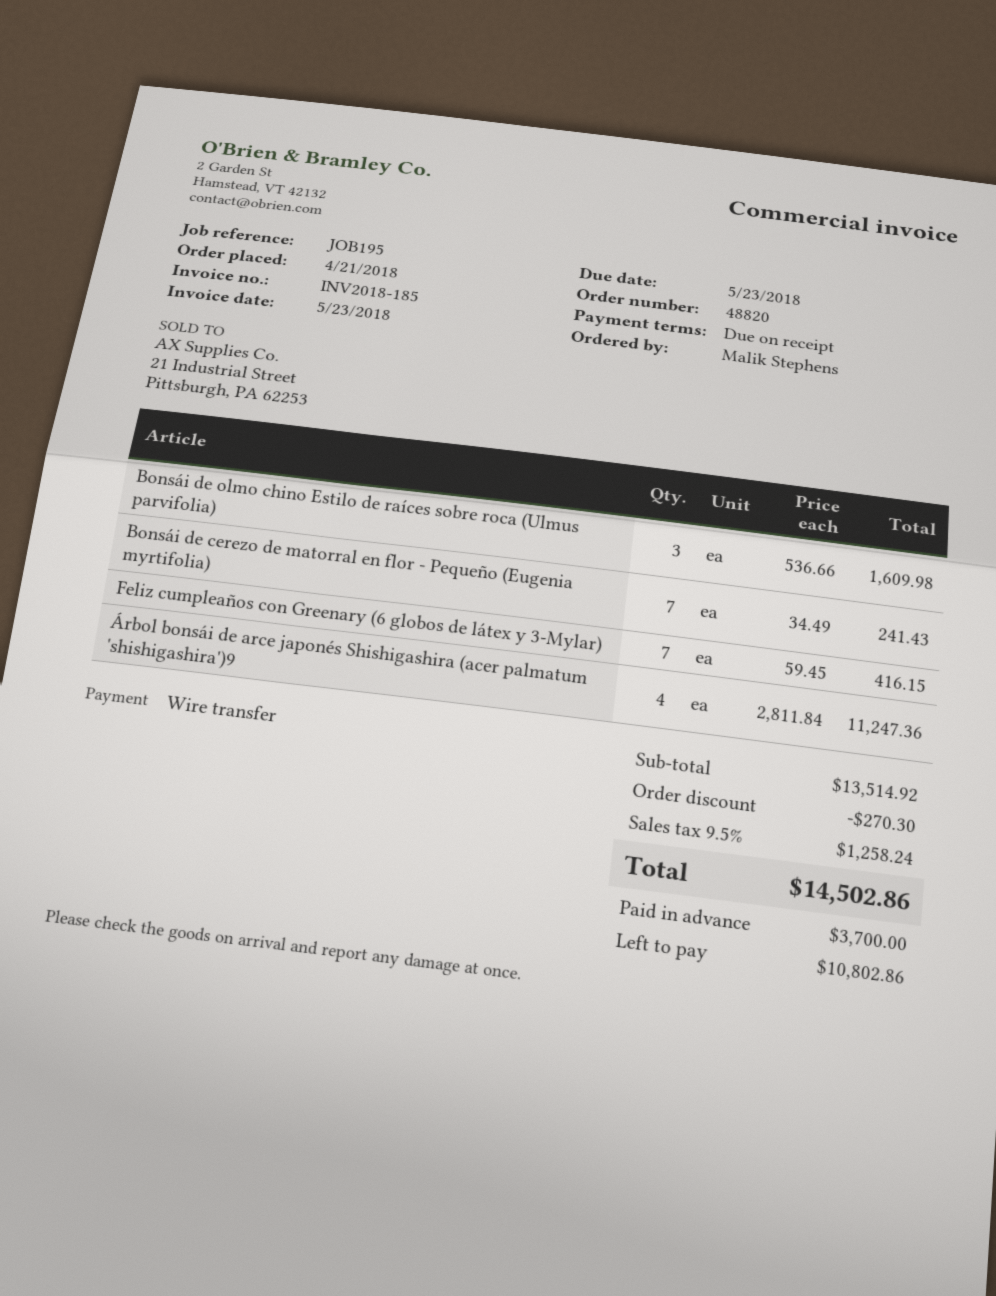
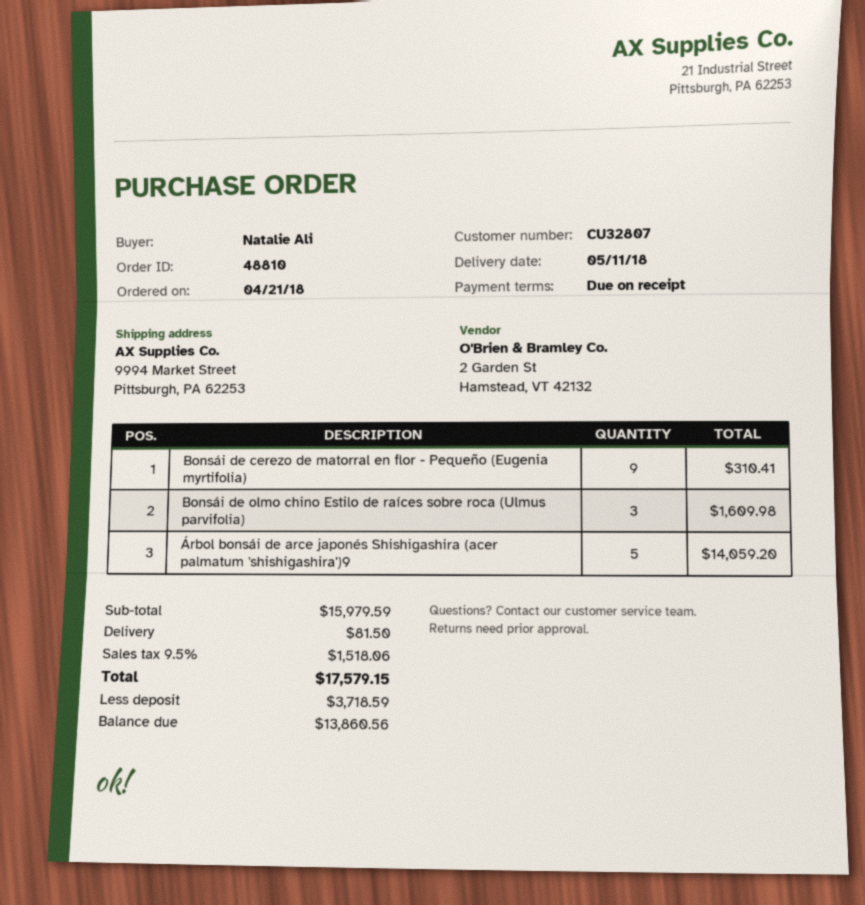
order number: 48820 -> 48810
ordered by: Malik Stephens -> Natalie Ali
Bonsái de cerezo de matorral en flor - Pequeño (Eugenia myrtifolia): 7 for 241.43 -> 9 for 310.41
Feliz cumpleaños con Greenary (6 globos de látex y 3-Mylar): 7 for 416.15 -> none
Árbol bonsái de arce japonés Shishigashira (acer palmatum 'shishigashira')9: 4 for 11247.36 -> 5 for 14059.20
subtotal: 13514.92 -> 15979.59
discount: 270.30 -> none
shipping: none -> 81.50
tax: 9.5% = 1258.24 -> 9.5% = 1518.06
total: 14502.86 -> 17579.15
deposit: 3700.00 -> 3718.59
balance: 10802.86 -> 13860.56

